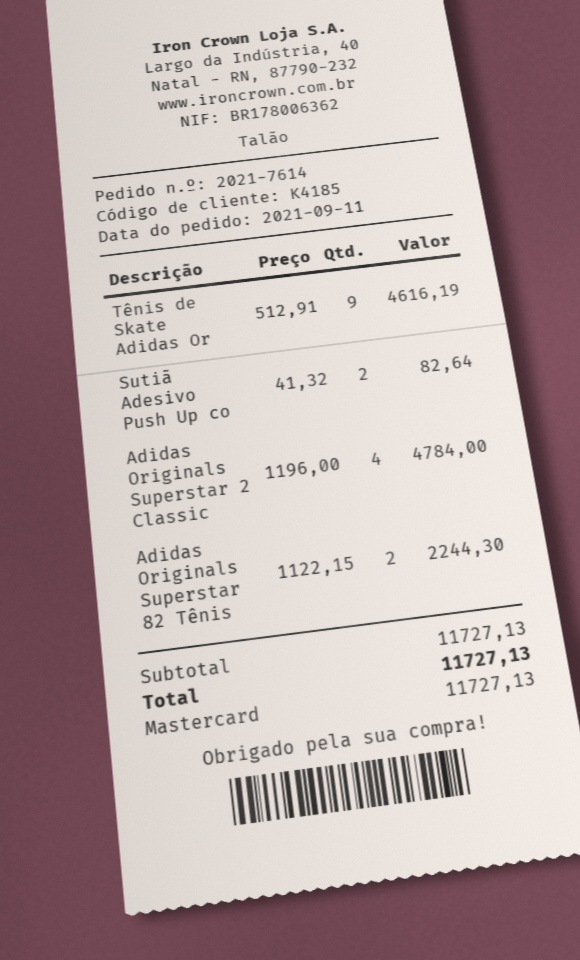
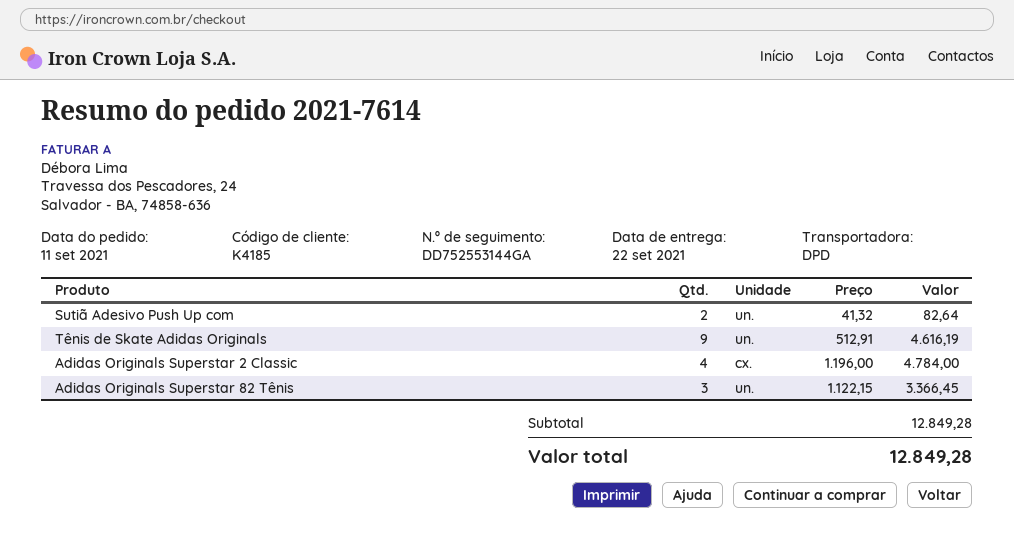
Adidas Originals Superstar 82 Tênis: 2 x 1122.15 = 2244.30 -> 3 x 1122.15 = 3366.45
subtotal: 11727.13 -> 12849.28
total: 11727.13 -> 12849.28

